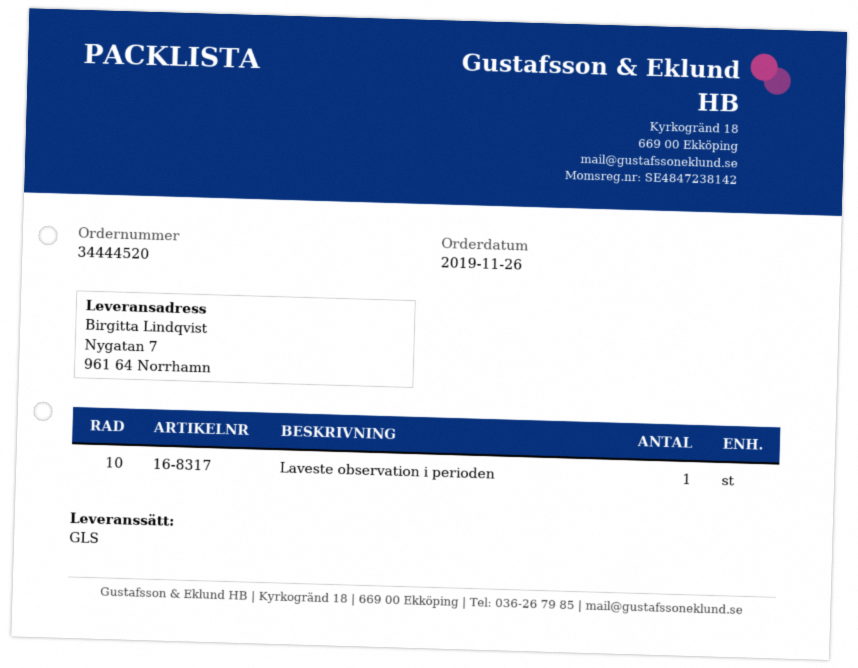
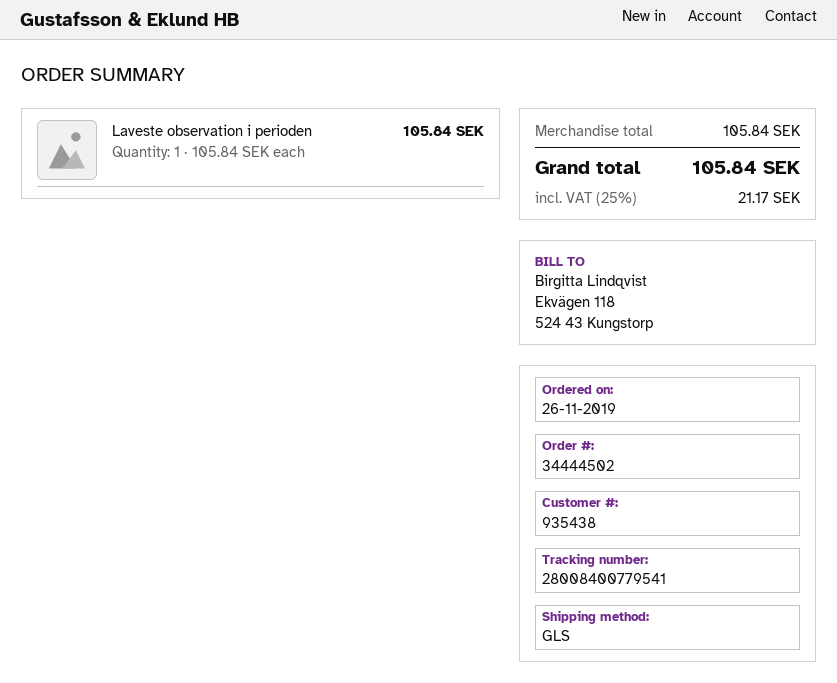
order number: 34444520 -> 34444502

